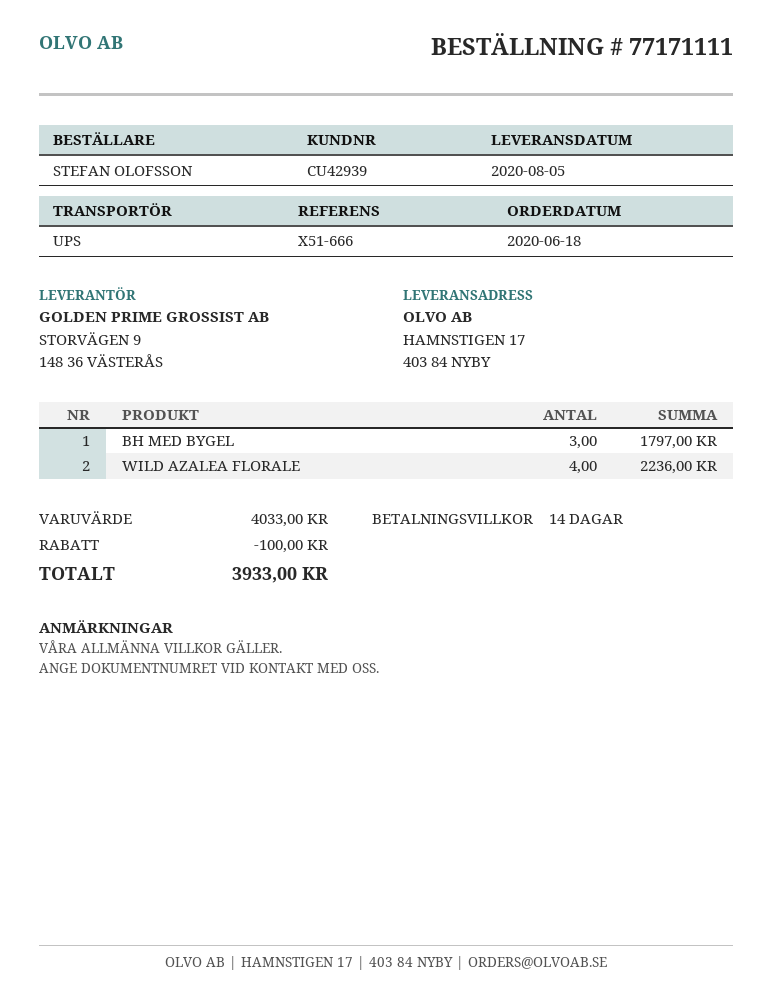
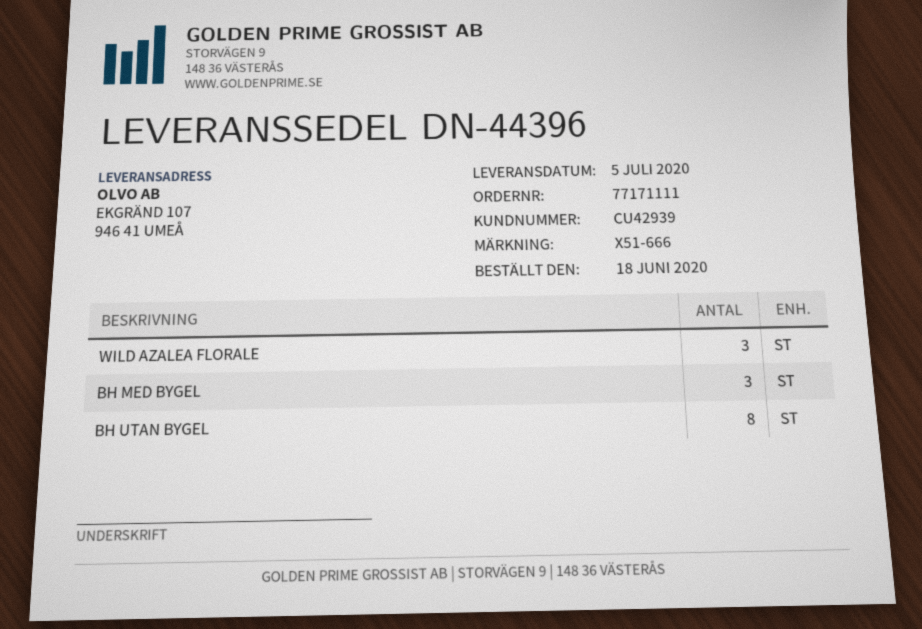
delivery date: 2020-08-05 -> 2020-07-05
ship to: HAMNSTIGEN 17, 403 84 NYBY -> EKGRÄND 107, 946 41 UMEÅ
WILD AZALEA FLORALE: 4 -> 3
BH UTAN BYGEL: none -> 8

